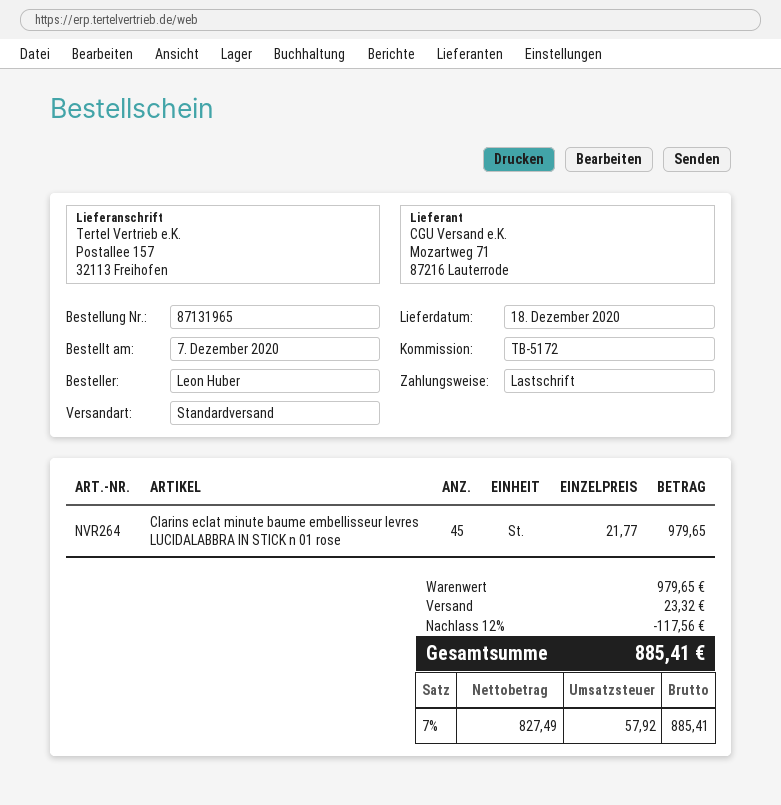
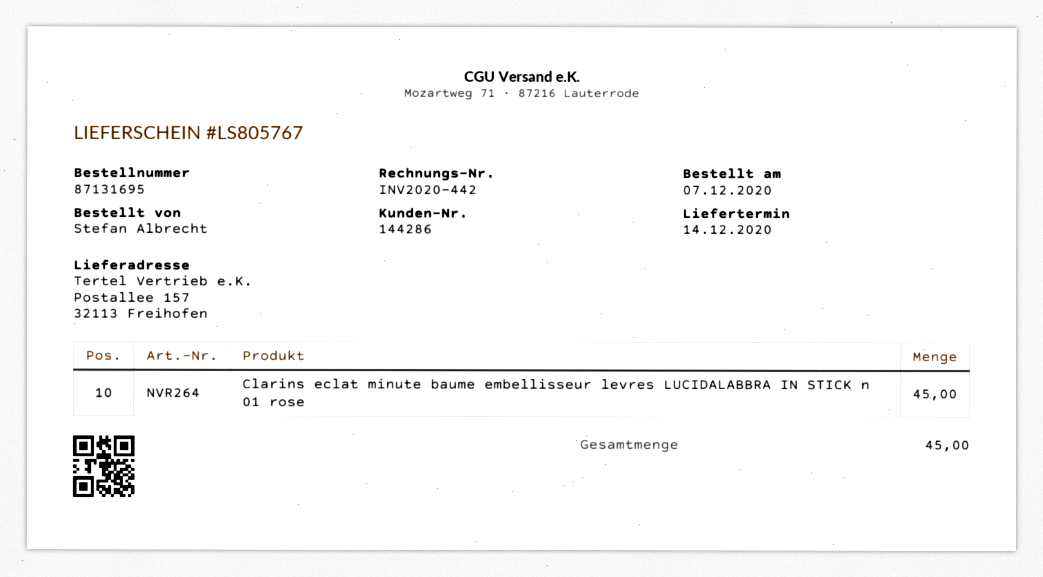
order number: 87131965 -> 87131695
delivery date: 2020-12-18 -> 2020-12-14
ordered by: Leon Huber -> Stefan Albrecht

